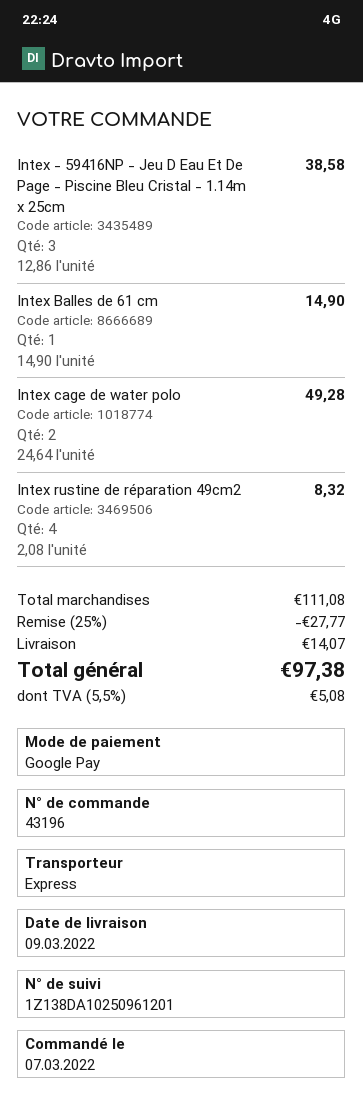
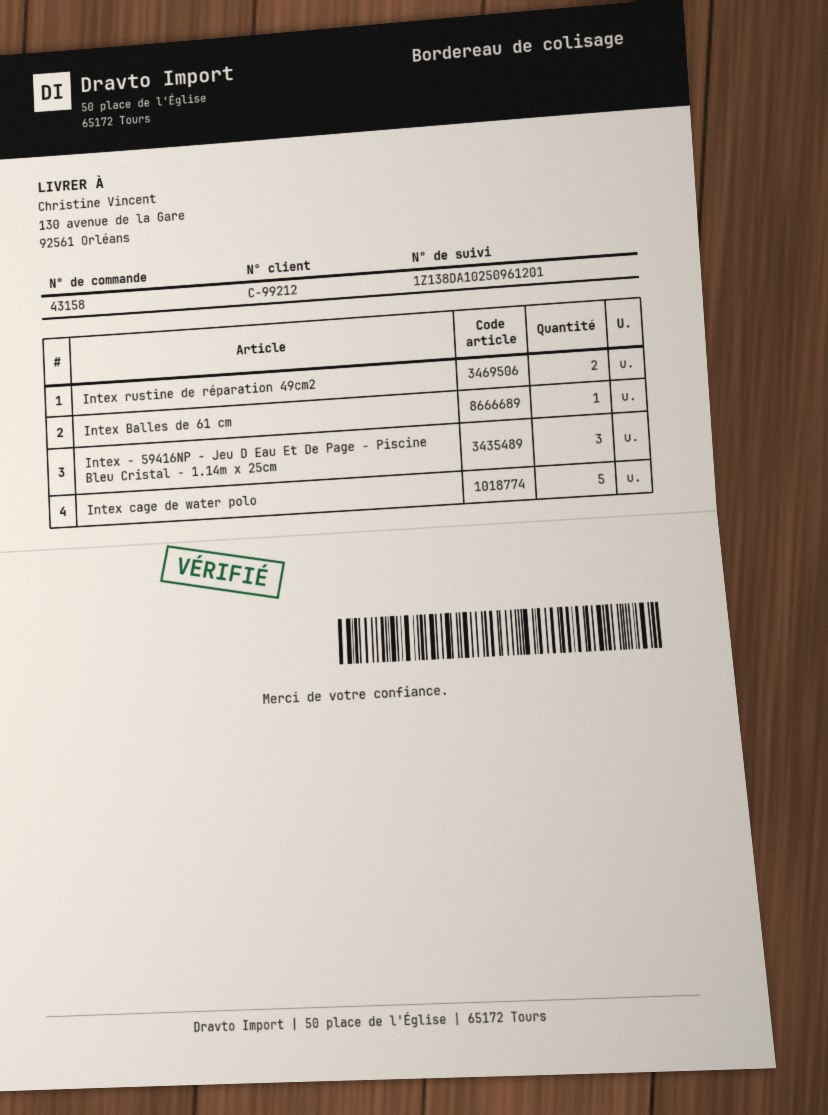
order number: 43196 -> 43158
Intex cage de water polo: 2 -> 5
Intex rustine de réparation 49cm2: 4 -> 2

